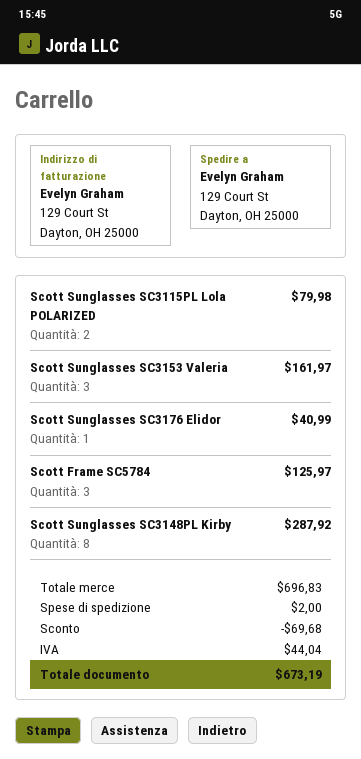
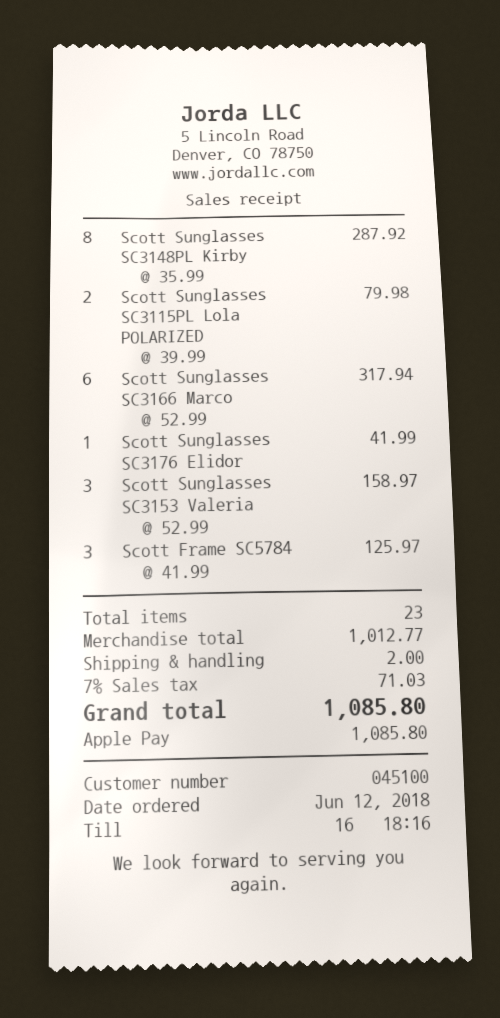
Scott Sunglasses SC3153 Valeria: 3 for 161.97 -> 3 for 158.97
Scott Sunglasses SC3176 Elidor: 1 for 40.99 -> 1 for 41.99
Scott Sunglasses SC3166 Marco: none -> 6 for 317.94
subtotal: 696.83 -> 1012.77
discount: 69.68 -> none
tax: 44.04 -> 71.03
total: 673.19 -> 1085.80

